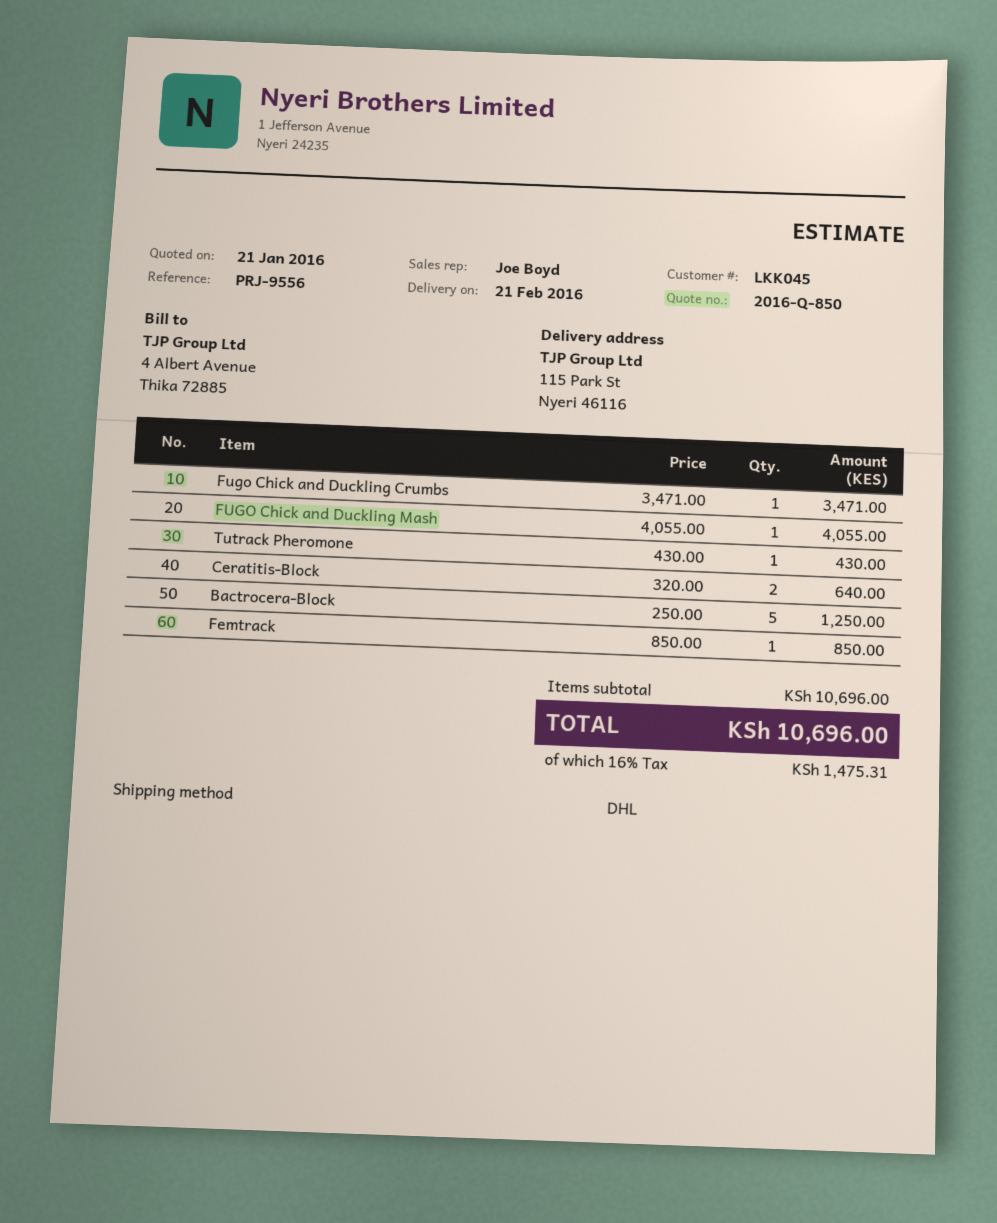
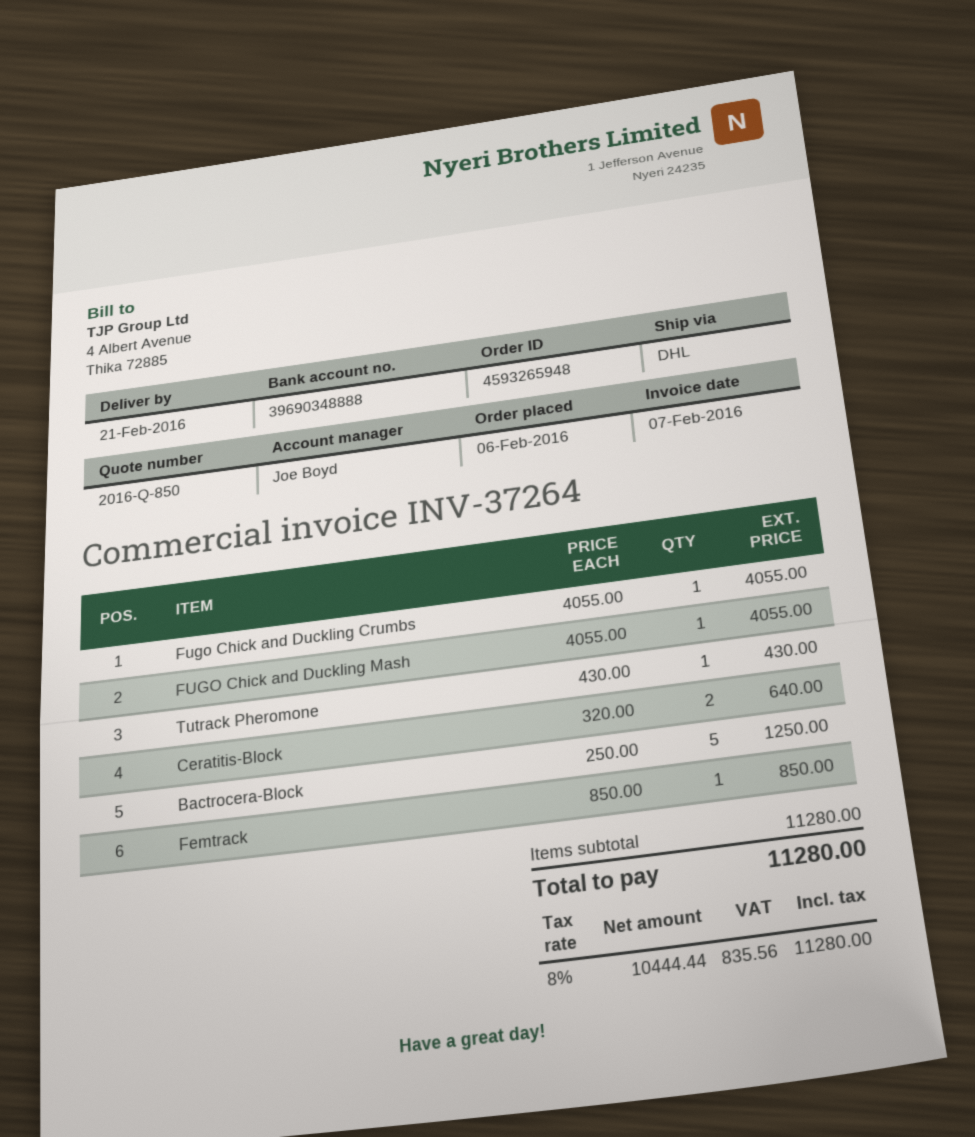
Fugo Chick and Duckling Crumbs: 1 x 3471.00 = 3471.00 -> 1 x 4055.00 = 4055.00
subtotal: 10696.00 -> 11280.00
tax: 16% = 1475.31 -> 8% = 835.56
total: 10696.00 -> 11280.00

